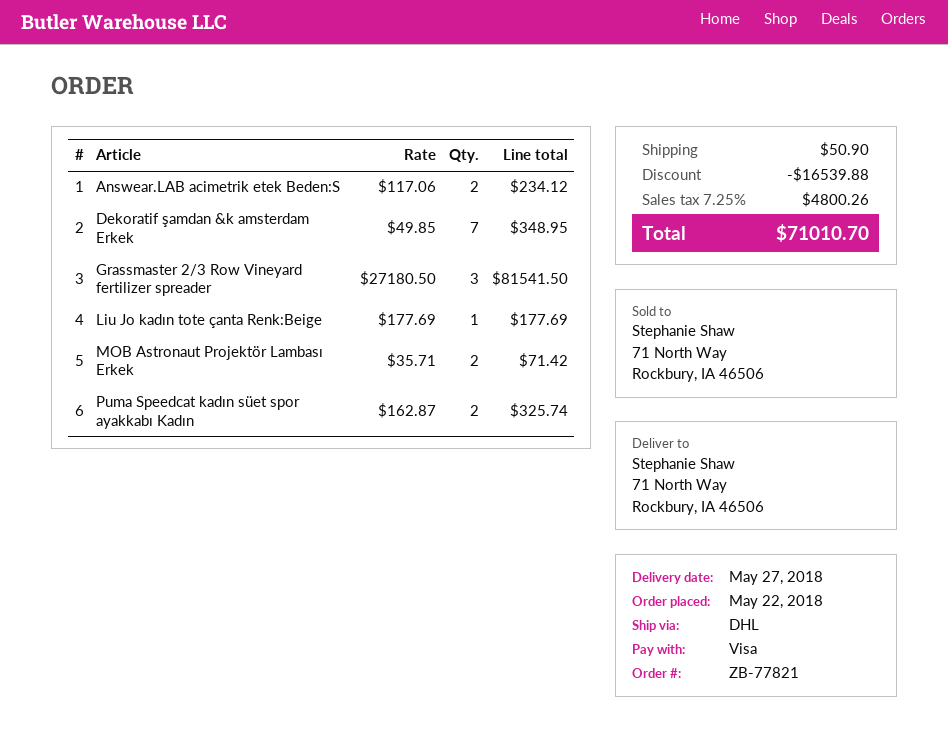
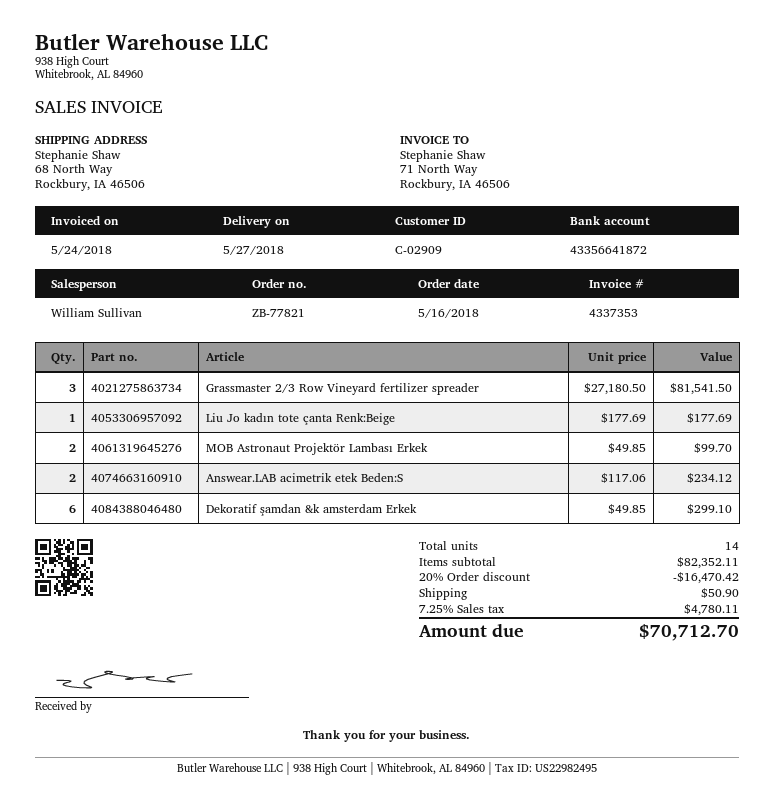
order date: 2018-05-22 -> 2018-05-16
ship to: 71 North Way, Rockbury, IA 46506 -> 68 North Way, Rockbury, IA 46506
Dekoratif şamdan &k amsterdam Erkek: 7 x 49.85 = 348.95 -> 6 x 49.85 = 299.10
MOB Astronaut Projektör Lambası Erkek: 2 x 35.71 = 71.42 -> 2 x 49.85 = 99.70
Puma Speedcat kadın süet spor ayakkabı Kadın: 2 x 162.87 = 325.74 -> none
discount: 16539.88 -> 16470.42
tax: 7.25% = 4800.26 -> 7.25% = 4780.11
total: 71010.70 -> 70712.70

